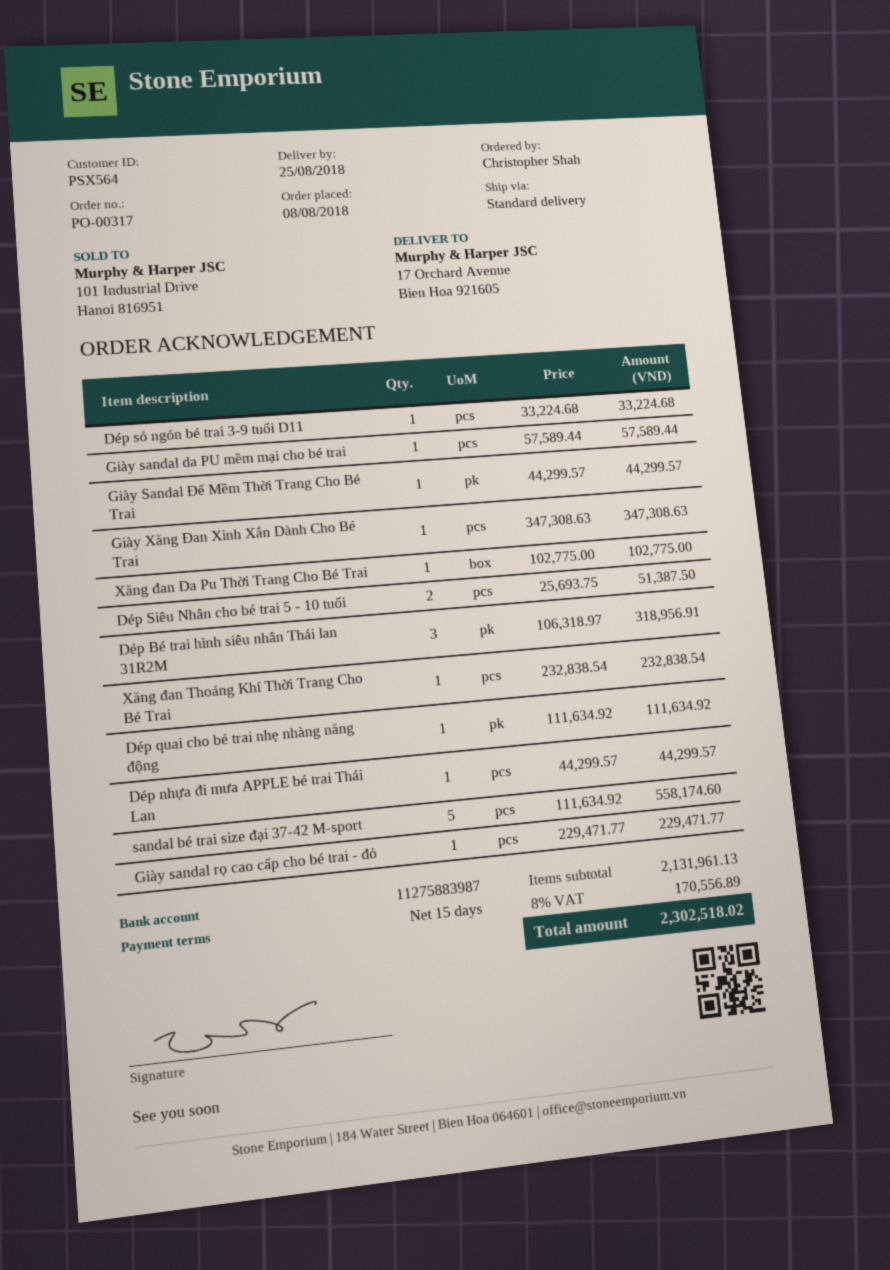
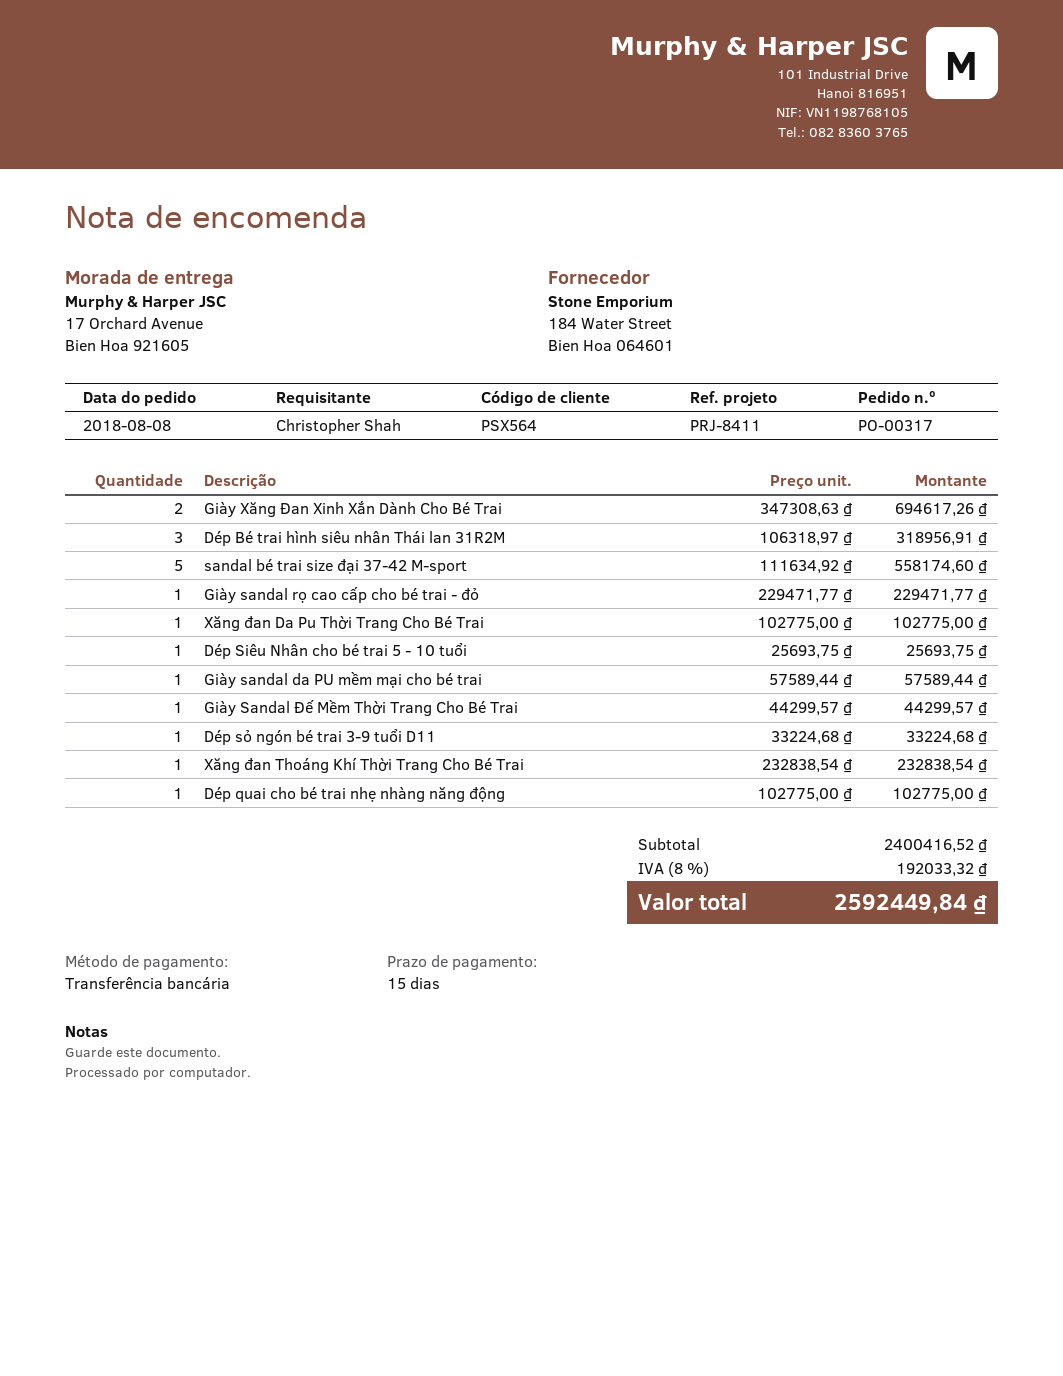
Giày Xăng Đan Xinh Xắn Dành Cho Bé Trai: 1 x 347308.63 = 347308.63 -> 2 x 347308.63 = 694617.26
Dép Siêu Nhân cho bé trai 5 - 10 tuổi: 2 x 25693.75 = 51387.50 -> 1 x 25693.75 = 25693.75
Dép quai cho bé trai nhẹ nhàng năng động: 1 x 111634.92 = 111634.92 -> 1 x 102775.00 = 102775.00
Dép nhựa đi mưa APPLE bé trai Thái Lan: 1 x 44299.57 = 44299.57 -> none
subtotal: 2131961.13 -> 2400416.52
tax: 8% = 170556.89 -> 8% = 192033.32
total: 2302518.02 -> 2592449.84

